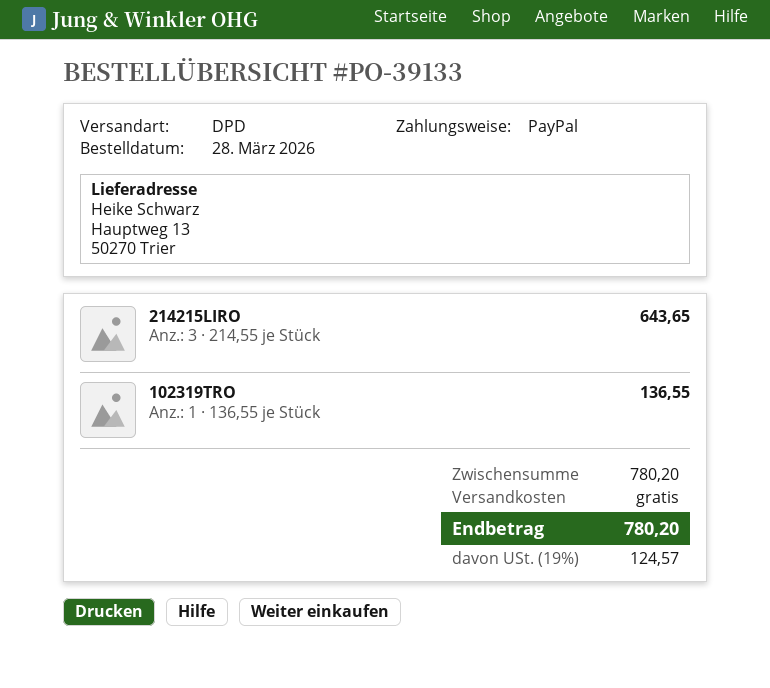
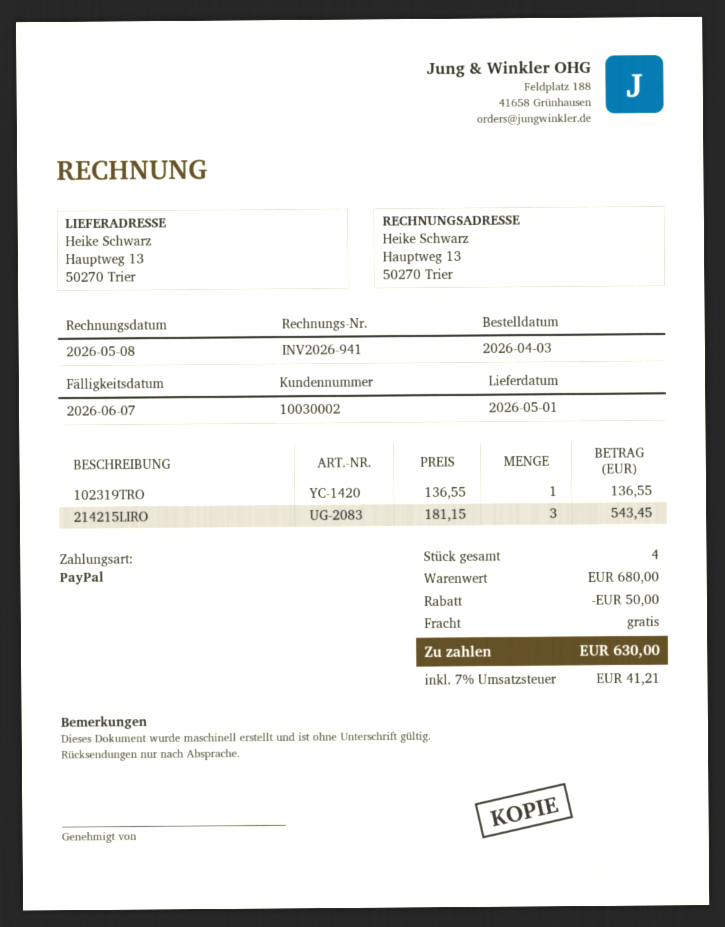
order date: 2026-03-28 -> 2026-04-03
214215LIRO: 3 x 214.55 = 643.65 -> 3 x 181.15 = 543.45
subtotal: 780.20 -> 680.00
discount: none -> 50.00
tax: 19% = 124.57 -> 7% = 41.21
total: 780.20 -> 630.00

